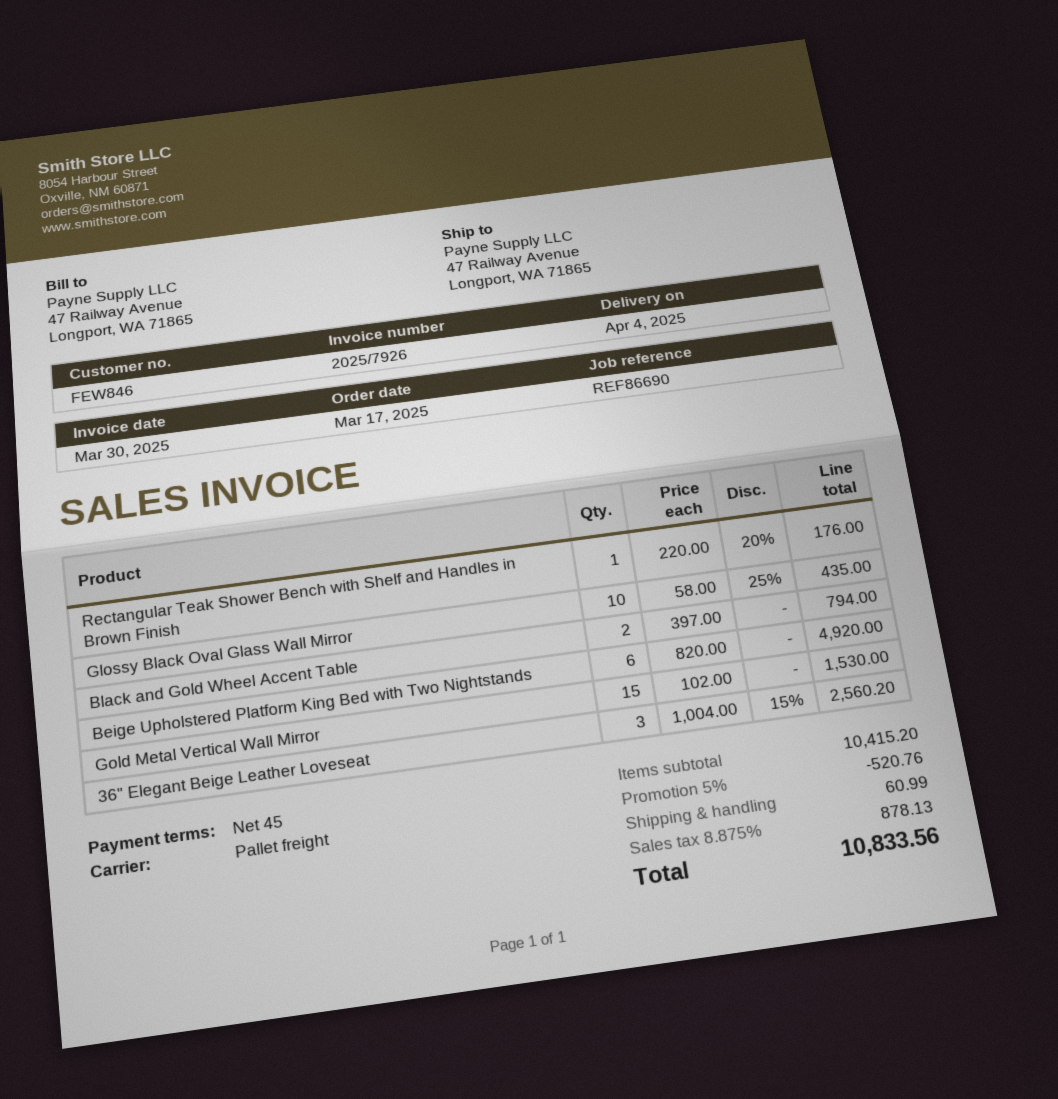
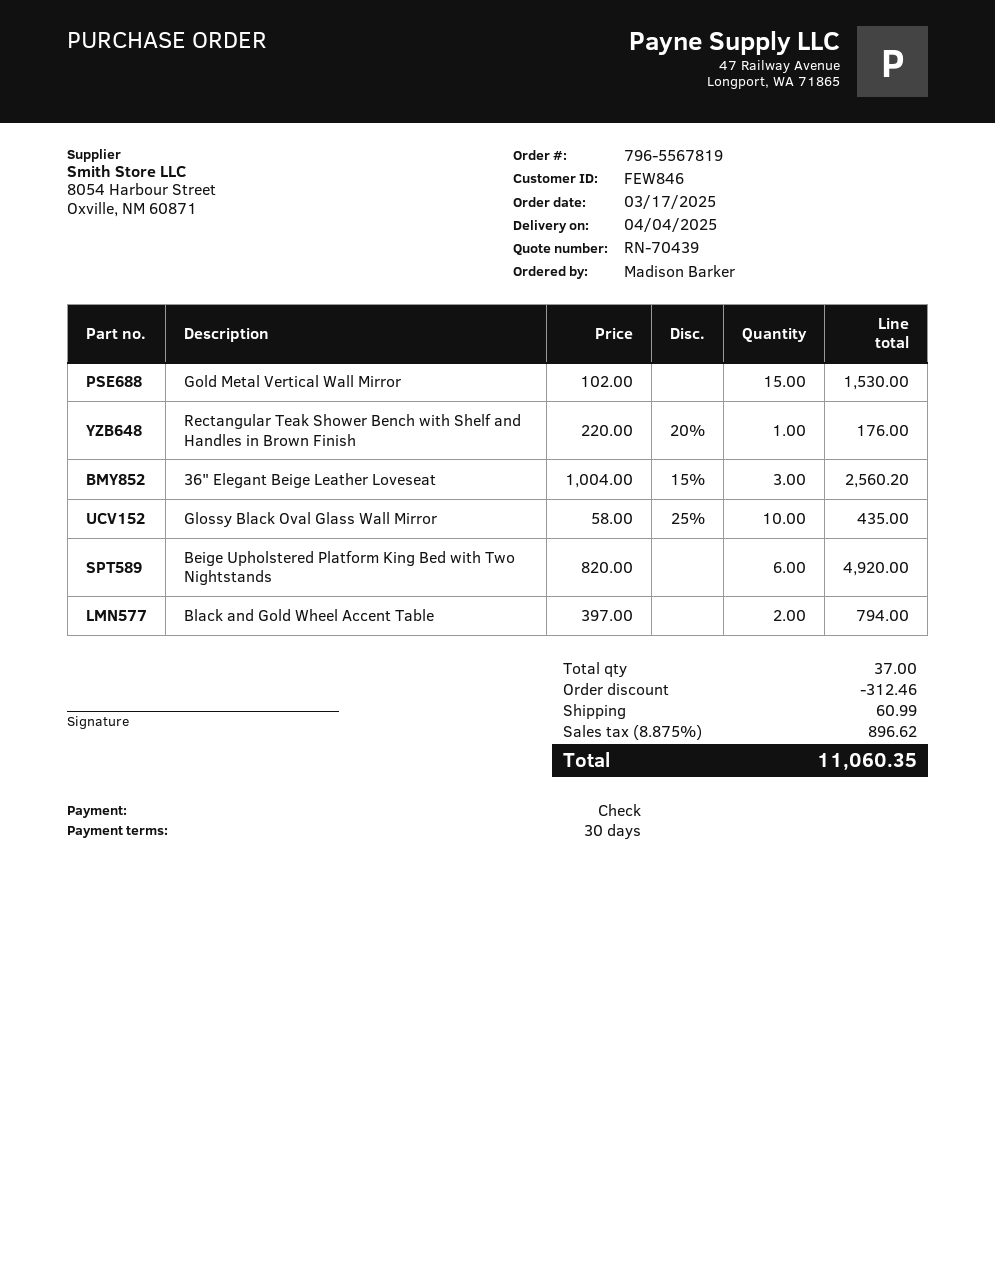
payment terms: 45 days -> 30 days
discount: 520.76 -> 312.46
tax: 8.875% = 878.13 -> 8.875% = 896.62
total: 10833.56 -> 11060.35

